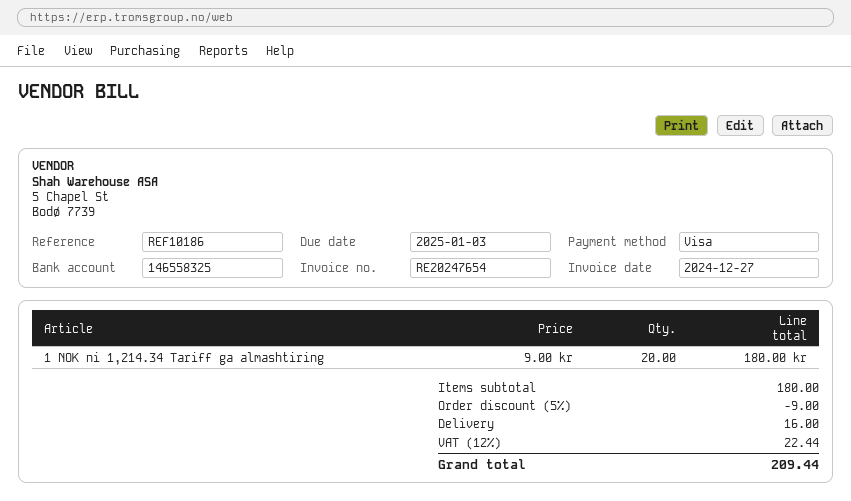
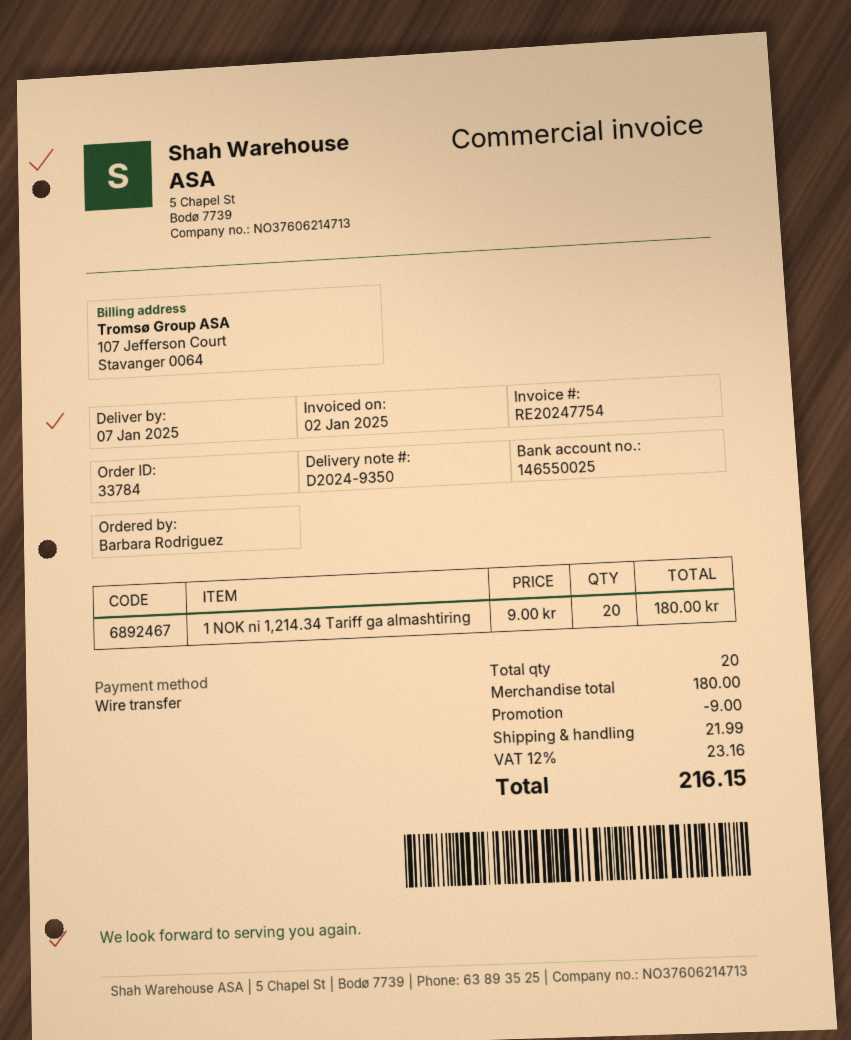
invoice number: RE20247654 -> RE20247754
invoice date: 2024-12-27 -> 2025-01-02
payment method: Visa -> bank transfer
bank account: 146558325 -> 146550025
shipping: 16.00 -> 21.99
tax: 12% = 22.44 -> 12% = 23.16
total: 209.44 -> 216.15

